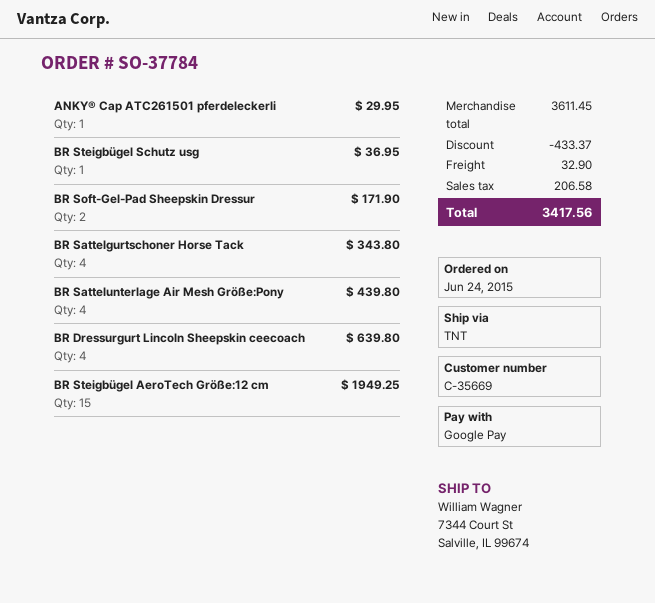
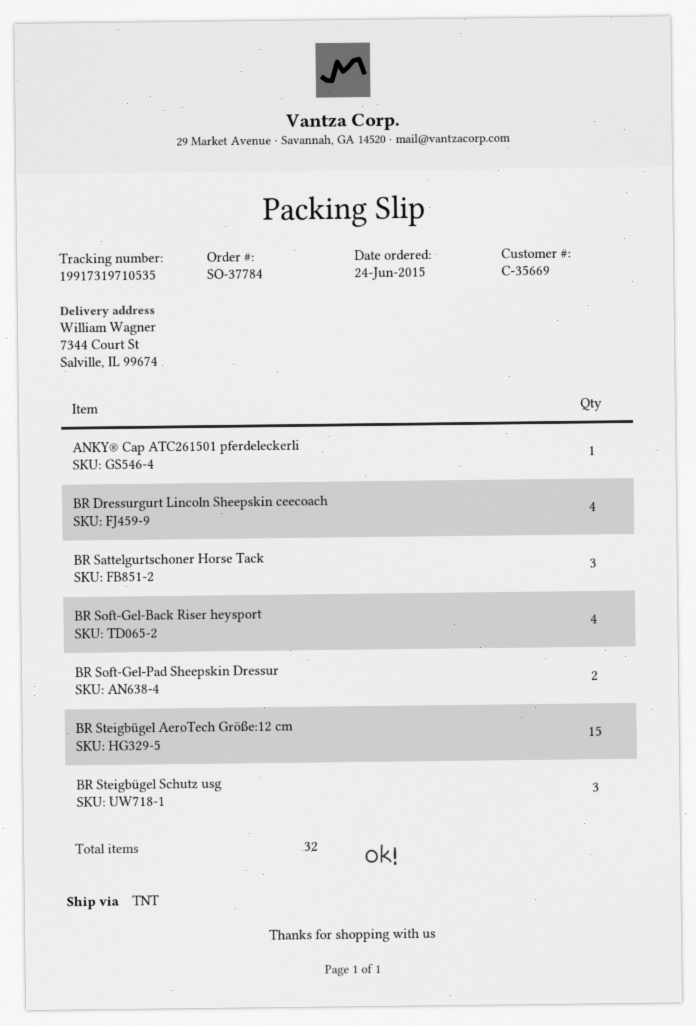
BR Steigbügel Schutz usg: 1 -> 3
BR Sattelgurtschoner Horse Tack: 4 -> 3
BR Sattelunterlage Air Mesh Größe:Pony: 4 -> none
BR Soft-Gel-Back Riser heysport: none -> 4

